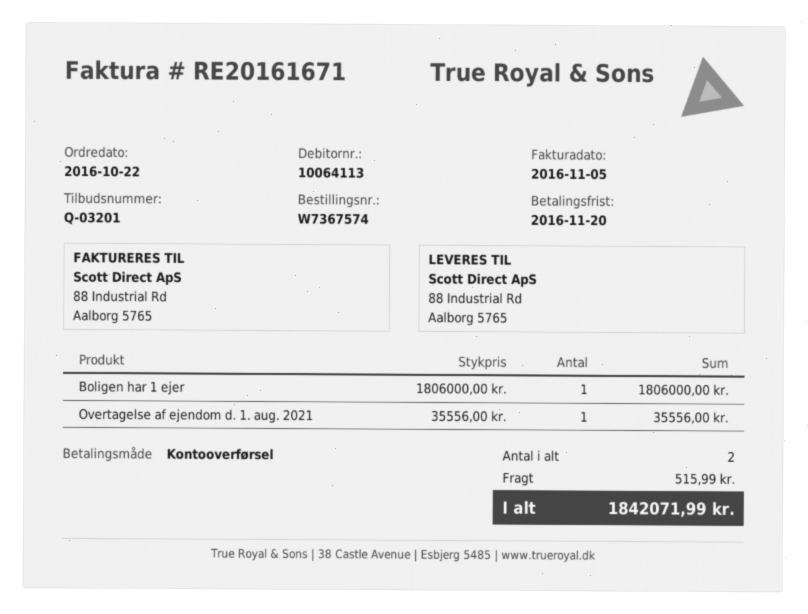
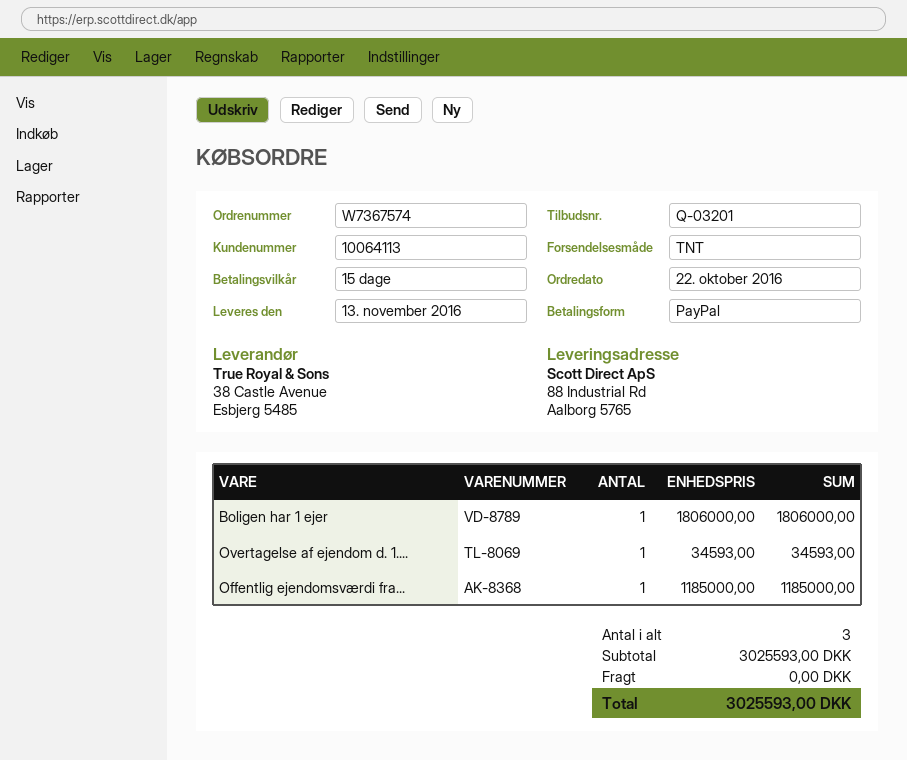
payment method: bank transfer -> PayPal
Overtagelse af ejendom d. 1. aug. 2021: 1 x 35556.00 = 35556.00 -> 1 x 34593.00 = 34593.00
Offentlig ejendomsværdi fra...: none -> 1 x 1185000.00 = 1185000.00
total quantity: 2 -> 3
shipping: 515.99 -> 0.00
total: 1842071.99 -> 3025593.00

